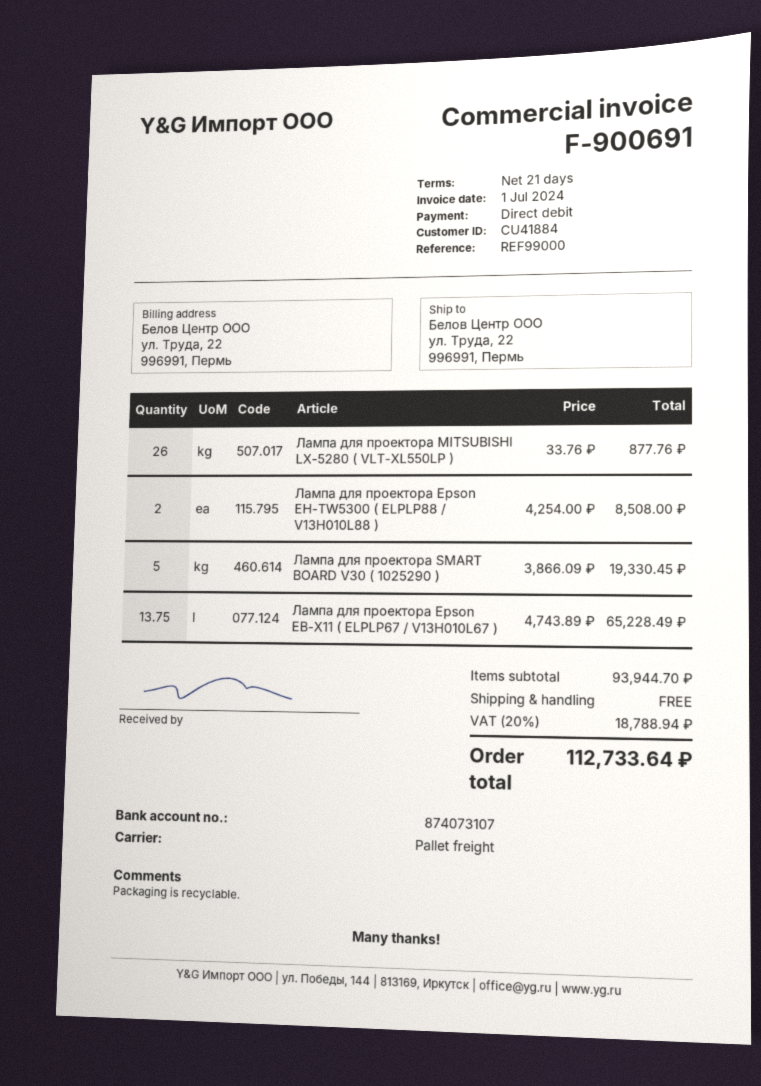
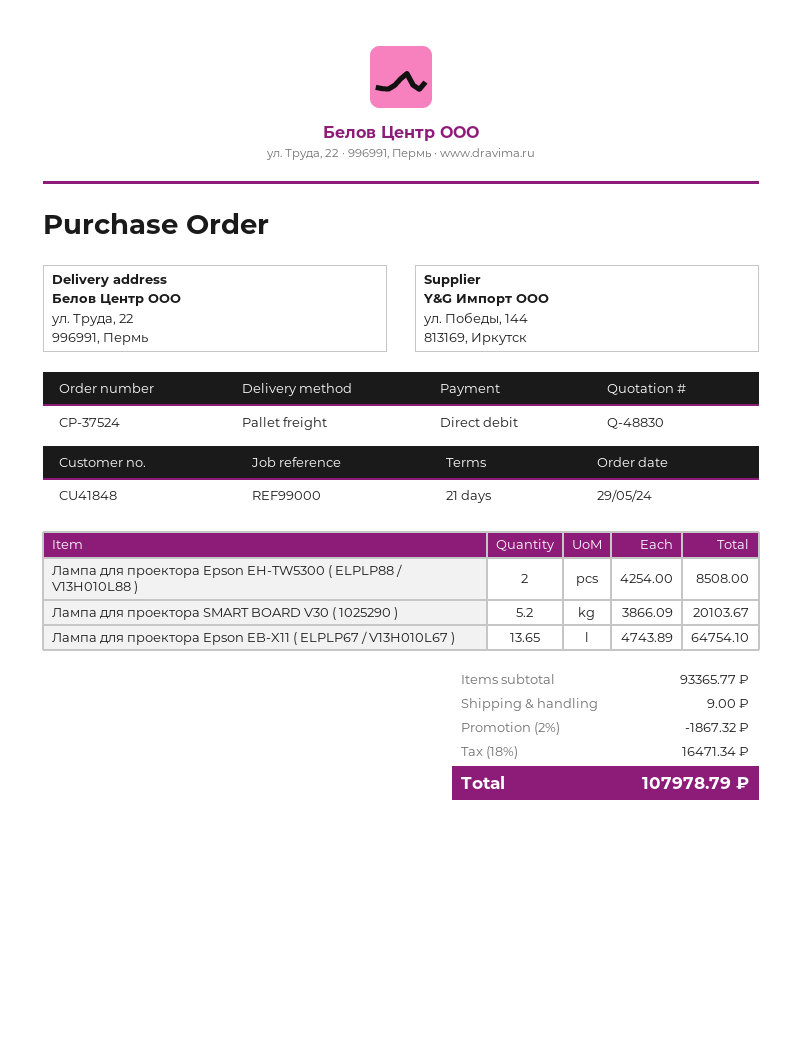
customer number: CU41884 -> CU41848
Лампа для проектора MITSUBISHI LX-5280 ( VLT-XL550LP ): 26 x 33.76 = 877.76 -> none
Лампа для проектора SMART BOARD V30 ( 1025290 ): 5 x 3866.09 = 19330.45 -> 5.2 x 3866.09 = 20103.67
Лампа для проектора Epson EB-X11 ( ELPLP67 / V13H010L67 ): 13.75 x 4743.89 = 65228.49 -> 13.65 x 4743.89 = 64754.10
subtotal: 93944.70 -> 93365.77
discount: none -> 2% = 1867.32
shipping: 0.00 -> 9.00
tax: 20% = 18788.94 -> 18% = 16471.34
total: 112733.64 -> 107978.79

